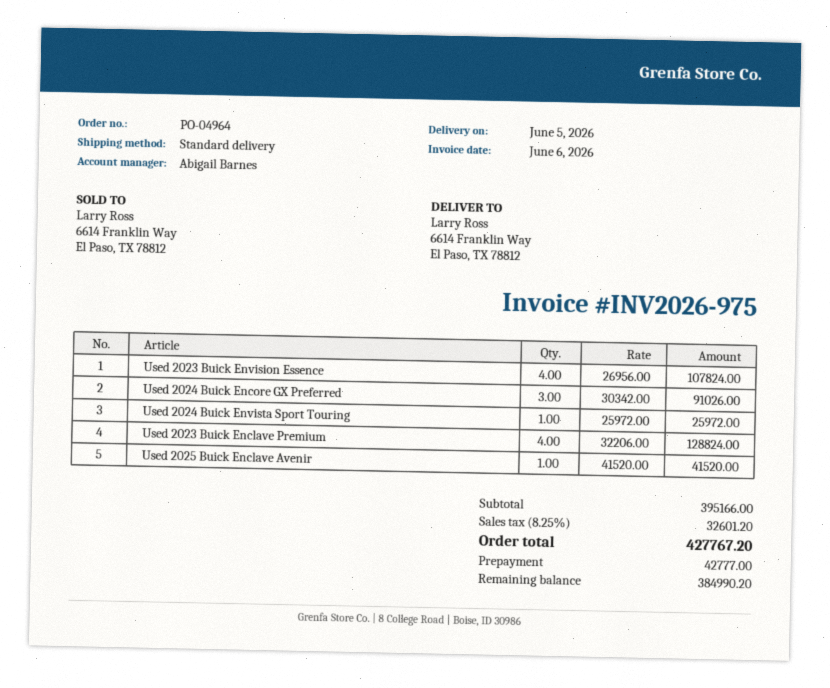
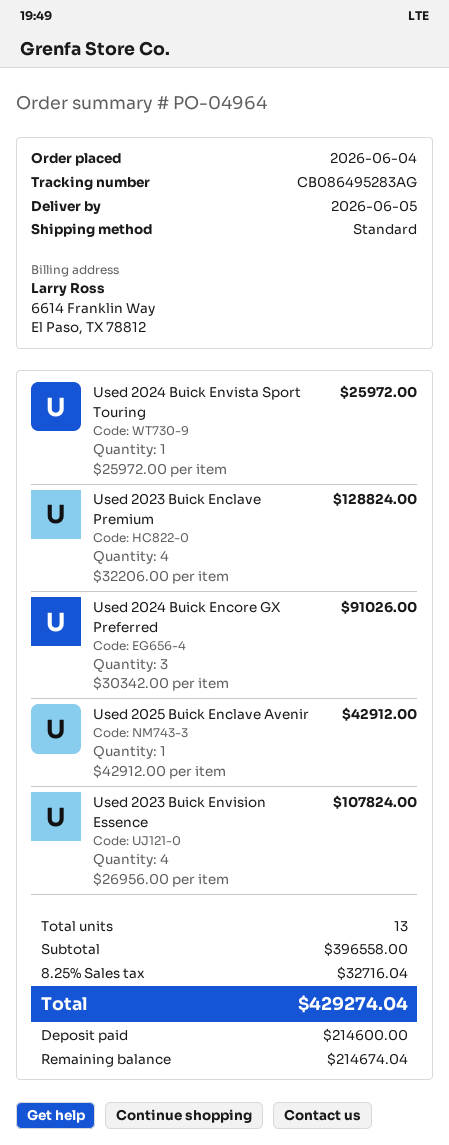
Used 2025 Buick Enclave Avenir: 1 x 41520.00 = 41520.00 -> 1 x 42912.00 = 42912.00
subtotal: 395166.00 -> 396558.00
tax: 8.25% = 32601.20 -> 8.25% = 32716.04
total: 427767.20 -> 429274.04
deposit: 42777.00 -> 214600.00
balance: 384990.20 -> 214674.04

